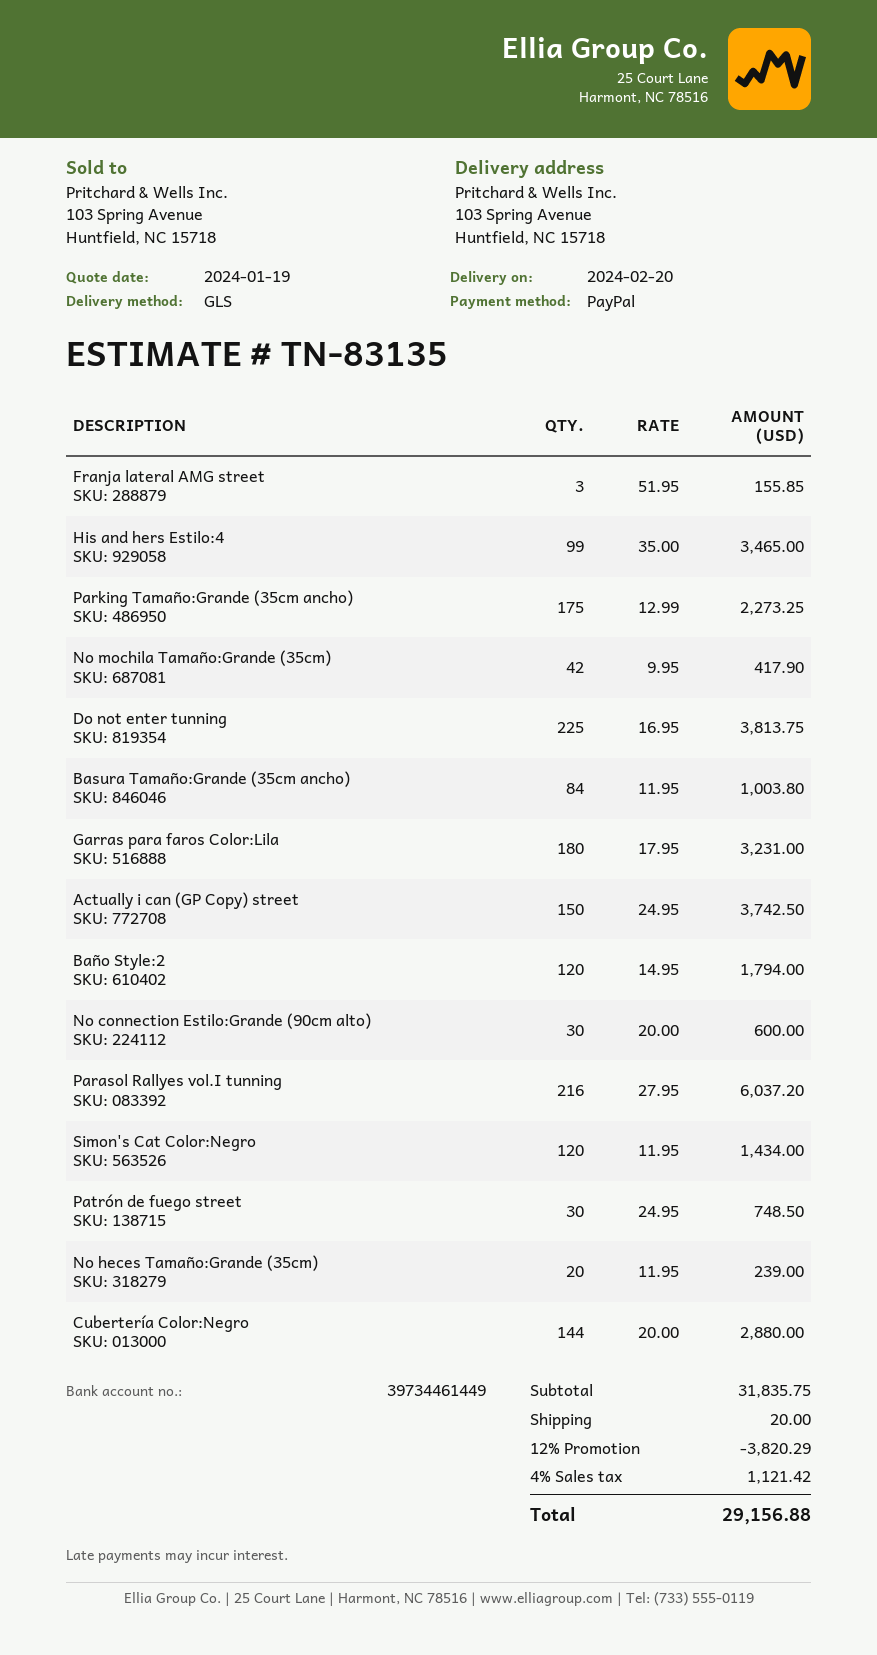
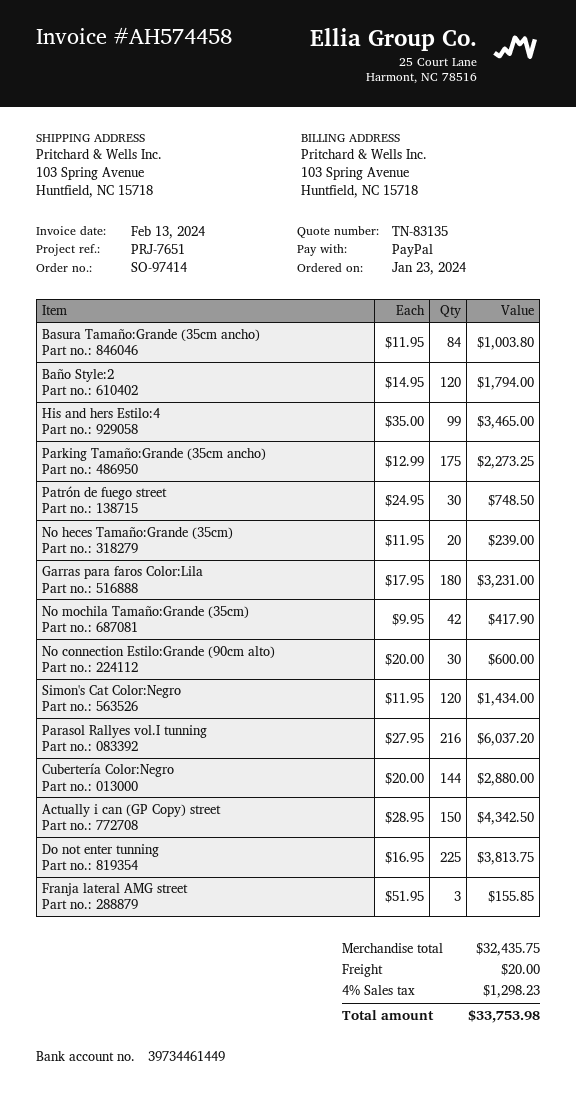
Actually i can (GP Copy) street: 150 x 24.95 = 3742.50 -> 150 x 28.95 = 4342.50
subtotal: 31835.75 -> 32435.75
discount: 12% = 3820.29 -> none
tax: 4% = 1121.42 -> 4% = 1298.23
total: 29156.88 -> 33753.98

